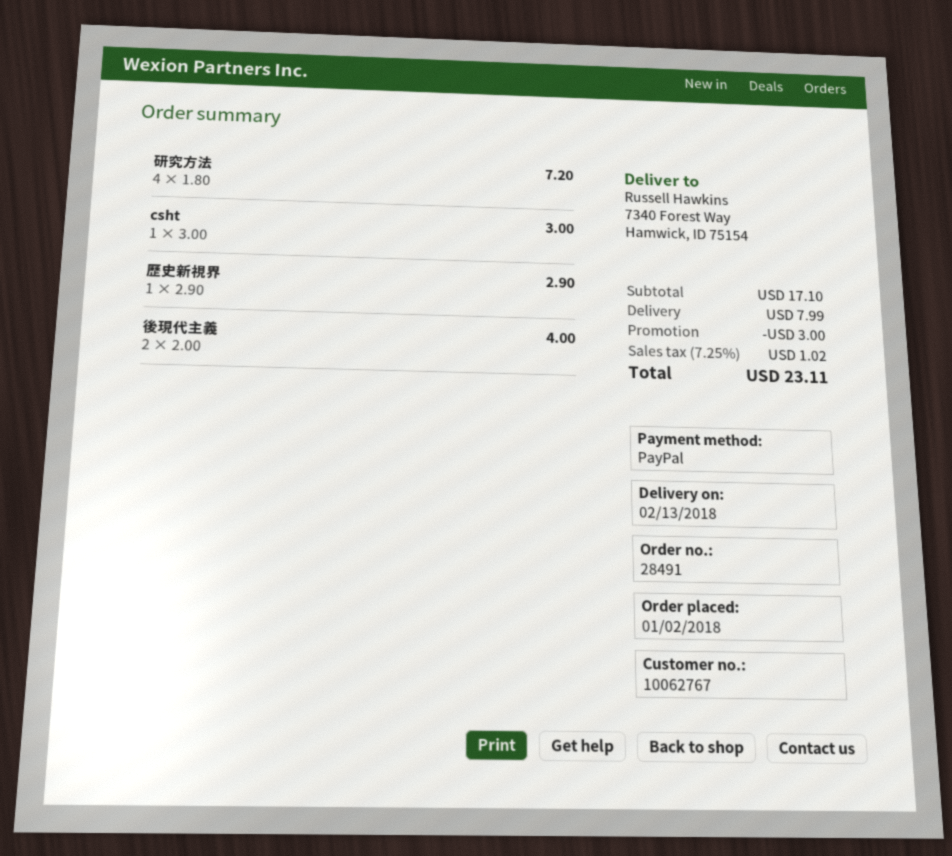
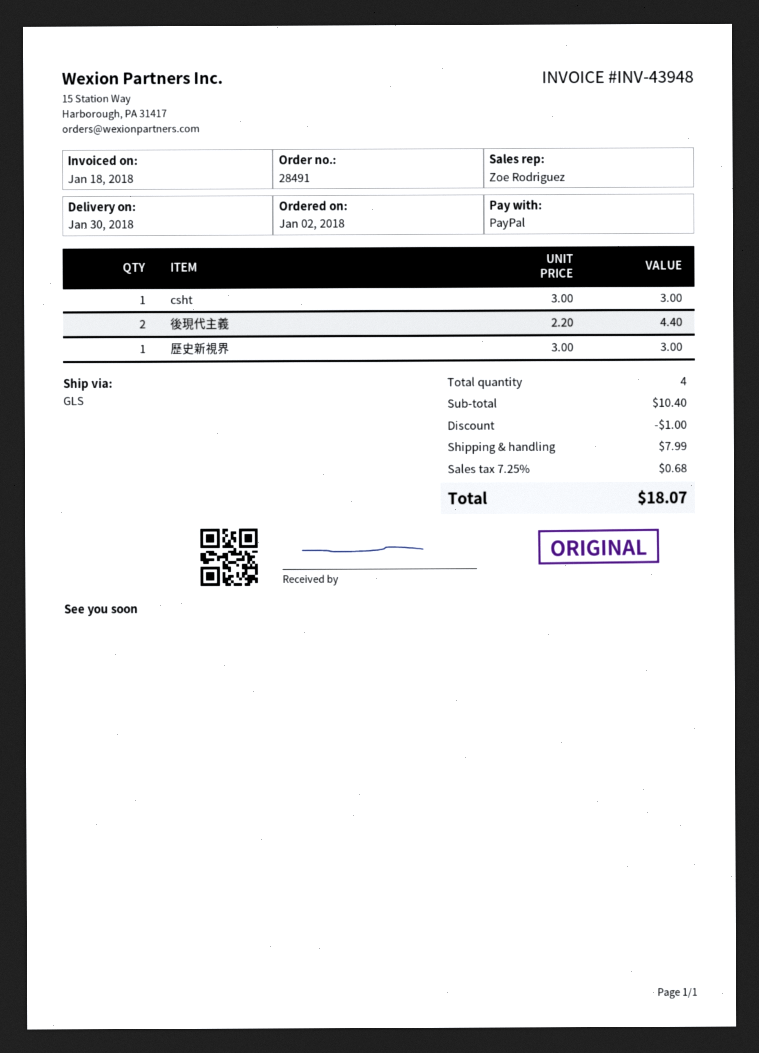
delivery date: 2018-02-13 -> 2018-01-30
研究方法: 4 x 1.80 = 7.20 -> none
歷史新視界: 1 x 2.90 = 2.90 -> 1 x 3.00 = 3.00
後現代主義: 2 x 2.00 = 4.00 -> 2 x 2.20 = 4.40
subtotal: 17.10 -> 10.40
discount: 3.00 -> 1.00
tax: 7.25% = 1.02 -> 7.25% = 0.68
total: 23.11 -> 18.07

